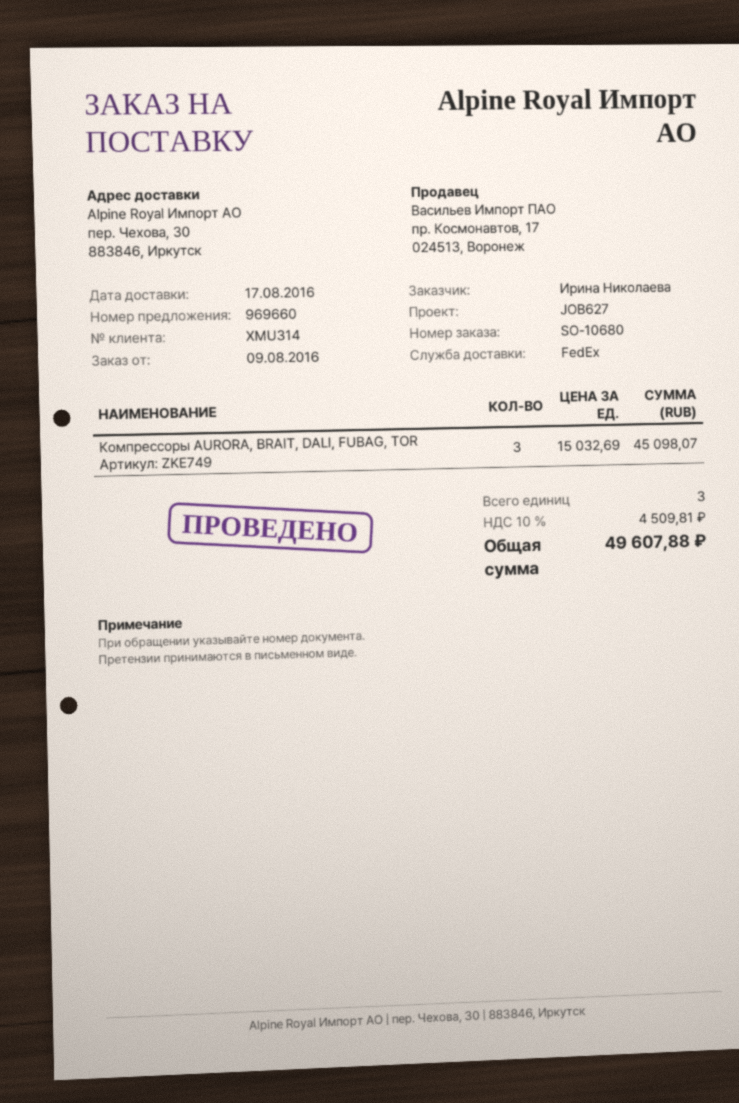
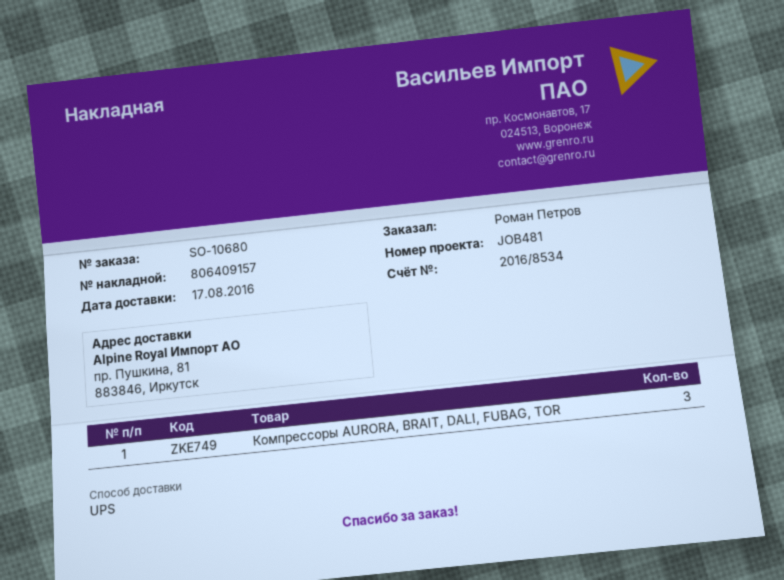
reference: JOB627 -> JOB481
ordered by: Ирина Николаева -> Роман Петров
shipping method: FedEx -> UPS
ship to: пер. Чехова, 30, 883846, Иркутск -> пр. Пушкина, 81, 883846, Иркутск

